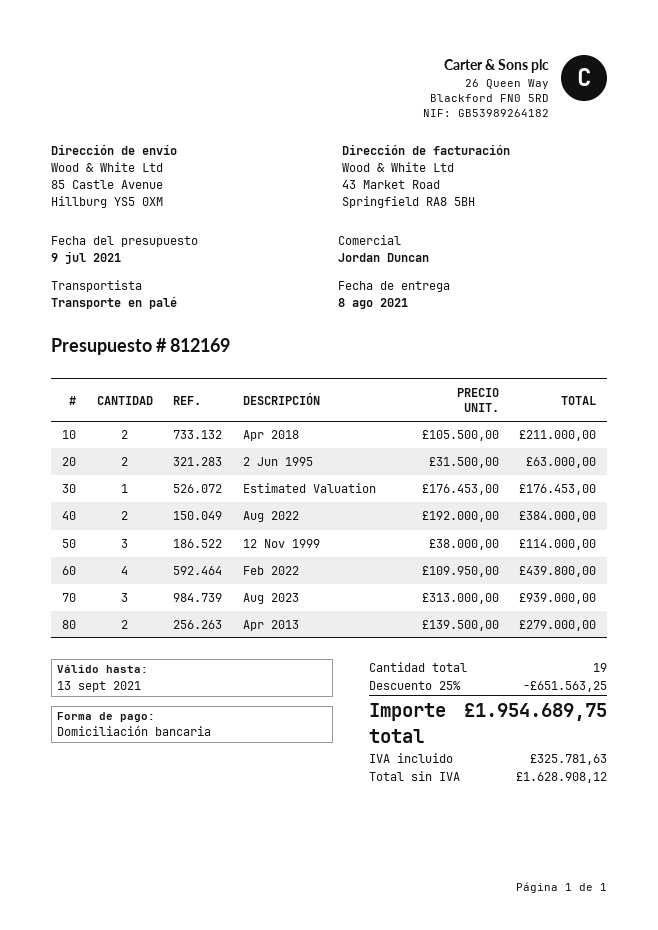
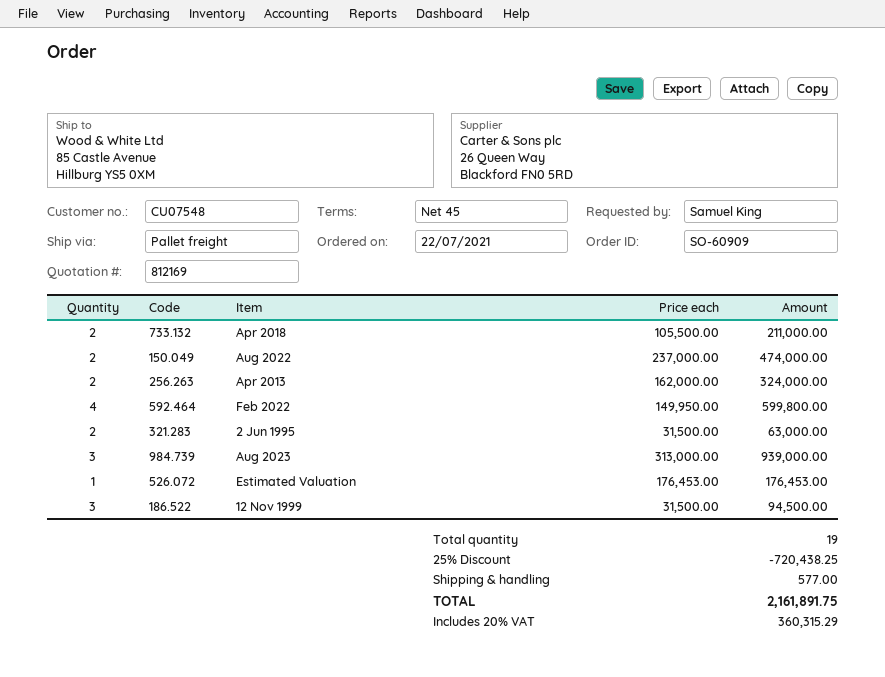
Aug 2022: 2 x 192000.00 = 384000.00 -> 2 x 237000.00 = 474000.00
12 Nov 1999: 3 x 38000.00 = 114000.00 -> 3 x 31500.00 = 94500.00
Feb 2022: 4 x 109950.00 = 439800.00 -> 4 x 149950.00 = 599800.00
Apr 2013: 2 x 139500.00 = 279000.00 -> 2 x 162000.00 = 324000.00
discount: 25% = 651563.25 -> 25% = 720438.25
shipping: none -> 577.00
tax: 325781.63 -> 360315.29
total: 1954689.75 -> 2161891.75

